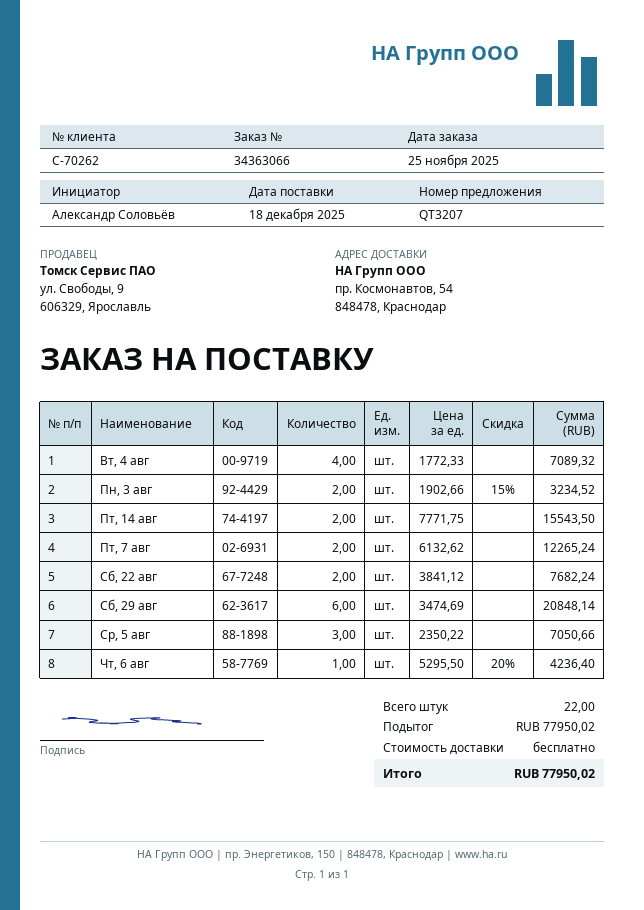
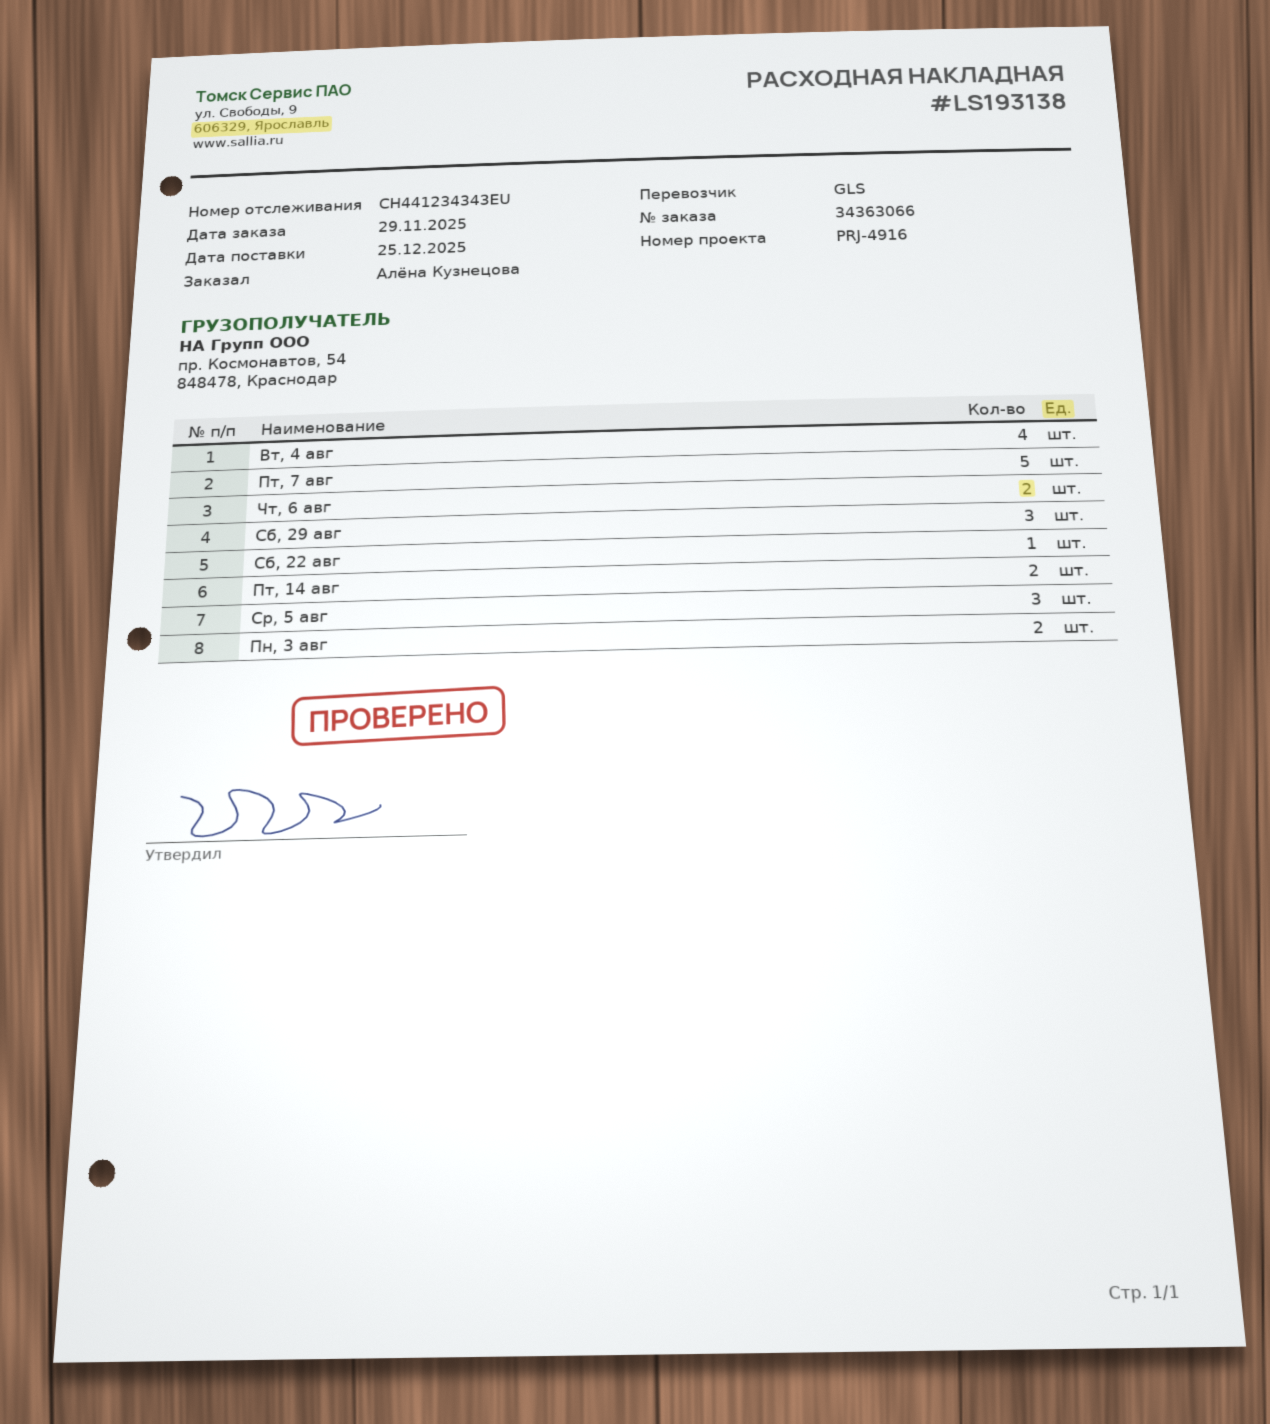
order date: 2025-11-25 -> 2025-11-29
delivery date: 2025-12-18 -> 2025-12-25
ordered by: Александр Соловьёв -> Алёна Кузнецова
Пт, 7 авг: 2 -> 5
Сб, 22 авг: 2 -> 1
Сб, 29 авг: 6 -> 3
Чт, 6 авг: 1 -> 2

